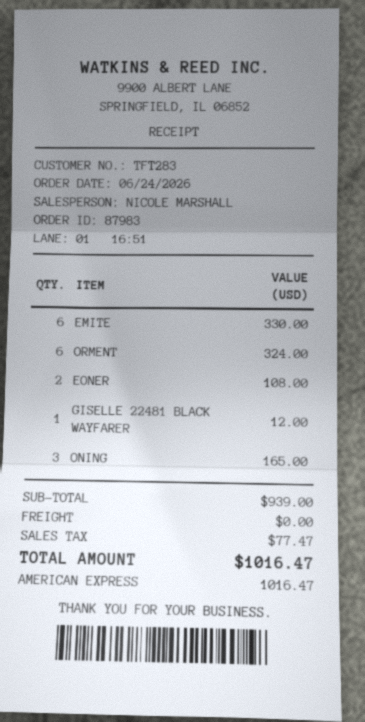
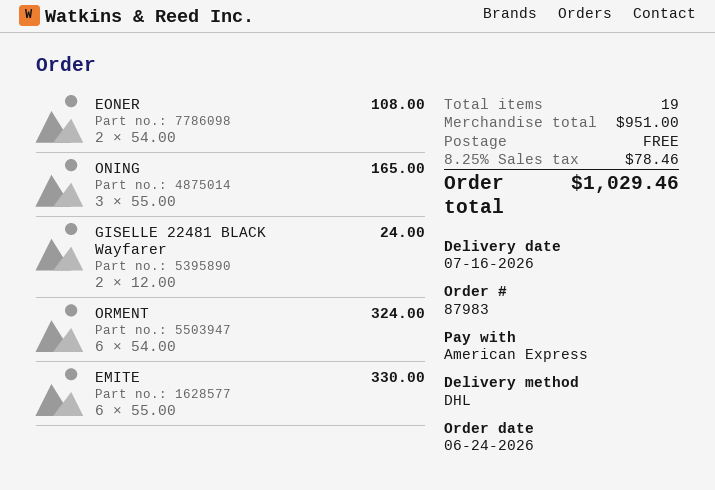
GISELLE 22481 BLACK WAYFARER: 1 for 12.00 -> 2 for 24.00
subtotal: 939.00 -> 951.00
tax: 77.47 -> 78.46
total: 1016.47 -> 1029.46

